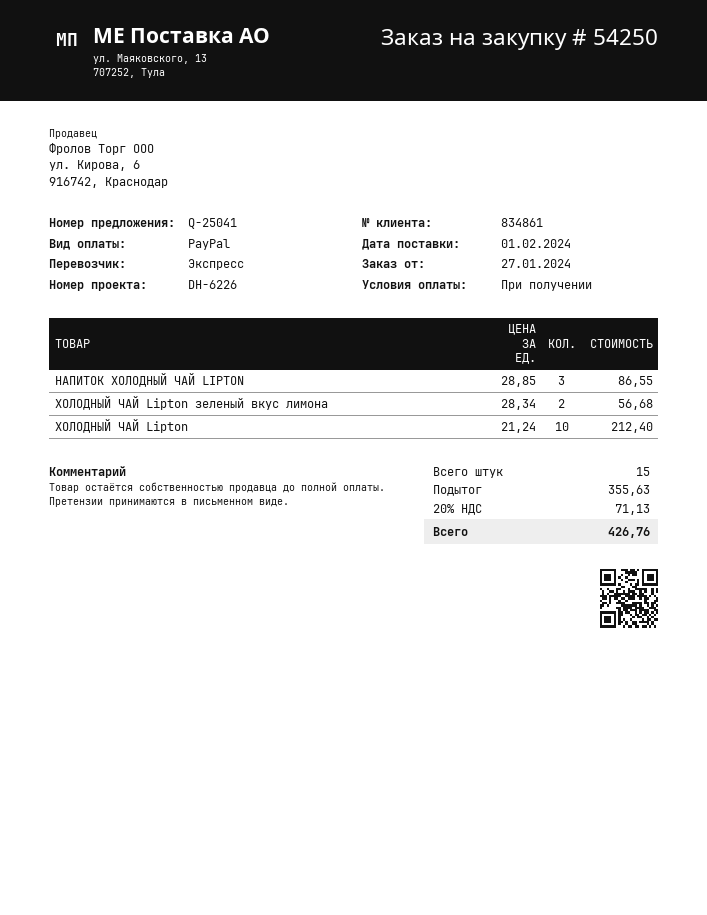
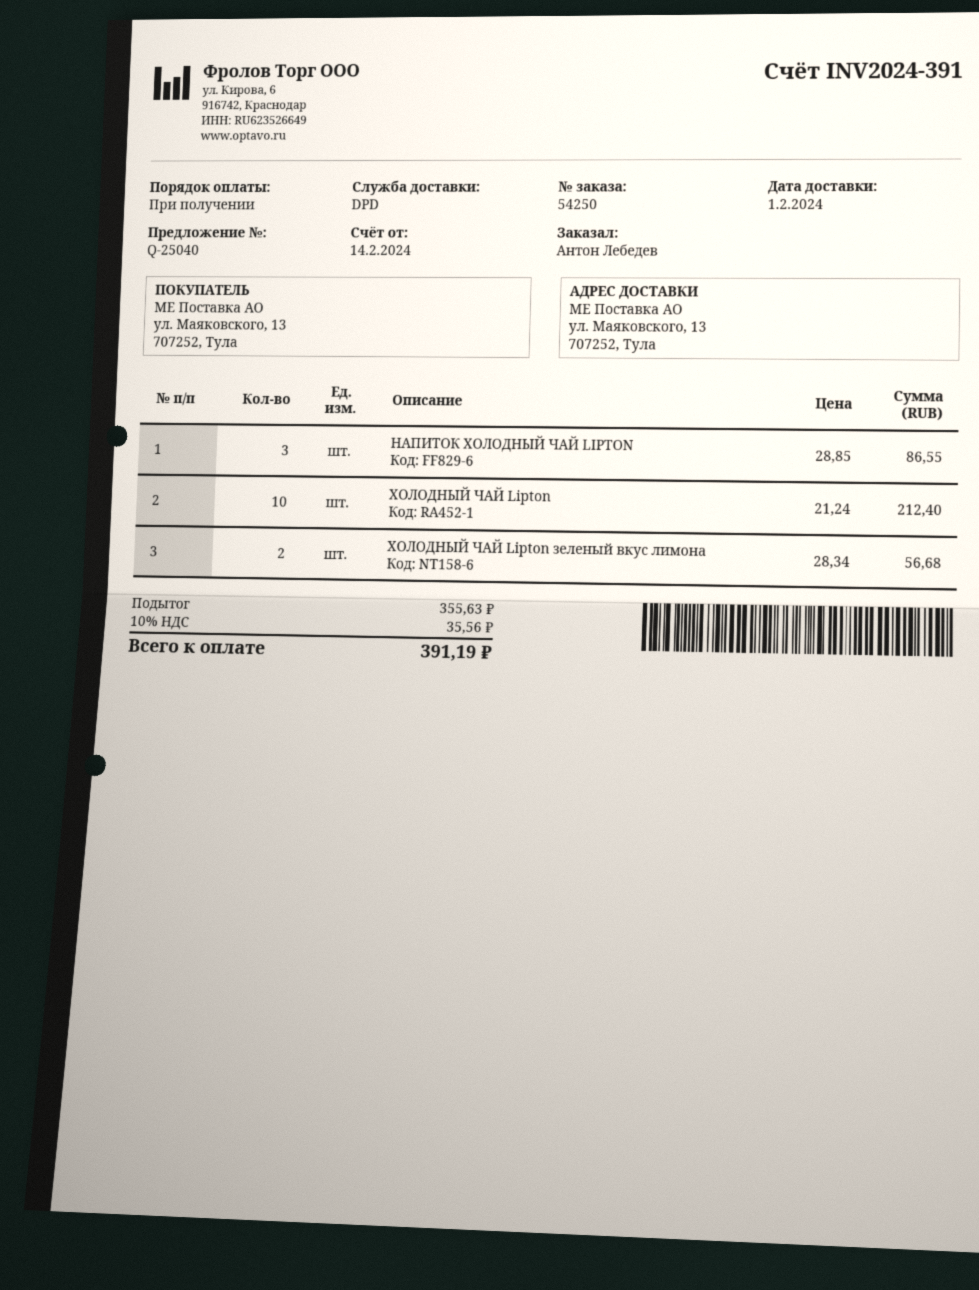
quote number: Q-25041 -> Q-25040
shipping method: express -> DPD
tax: 20% = 71.13 -> 10% = 35.56
total: 426.76 -> 391.19

